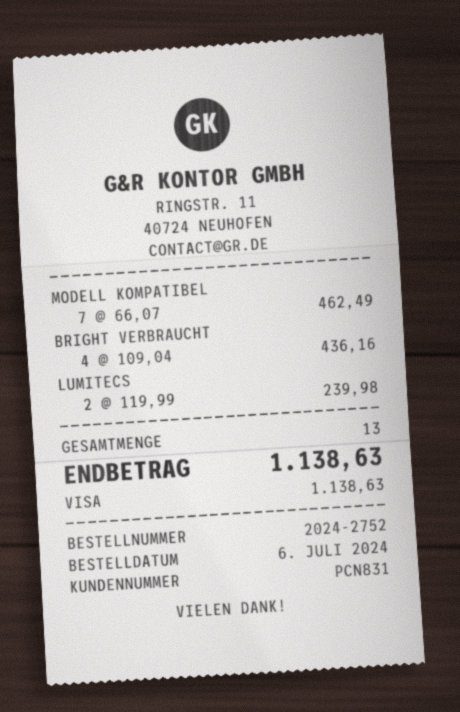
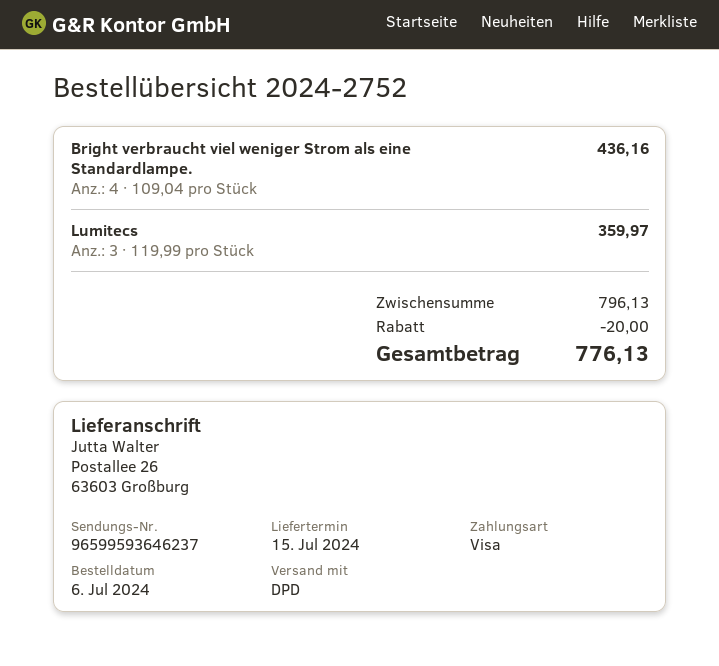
MODELL KOMPATIBEL: 7 x 66.07 = 462.49 -> none
LUMITECS: 2 x 119.99 = 239.98 -> 3 x 119.99 = 359.97
discount: none -> 20.00
total: 1138.63 -> 776.13

